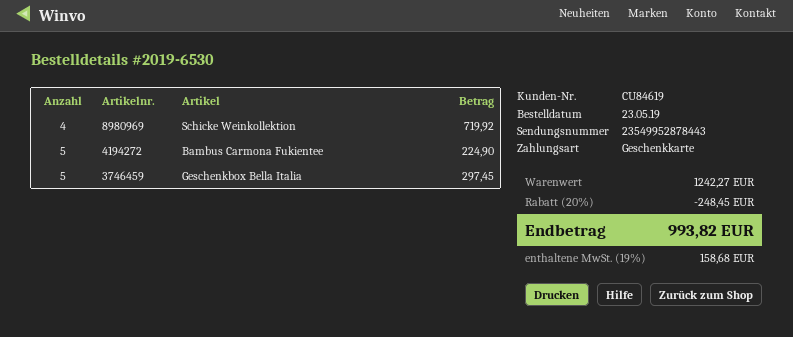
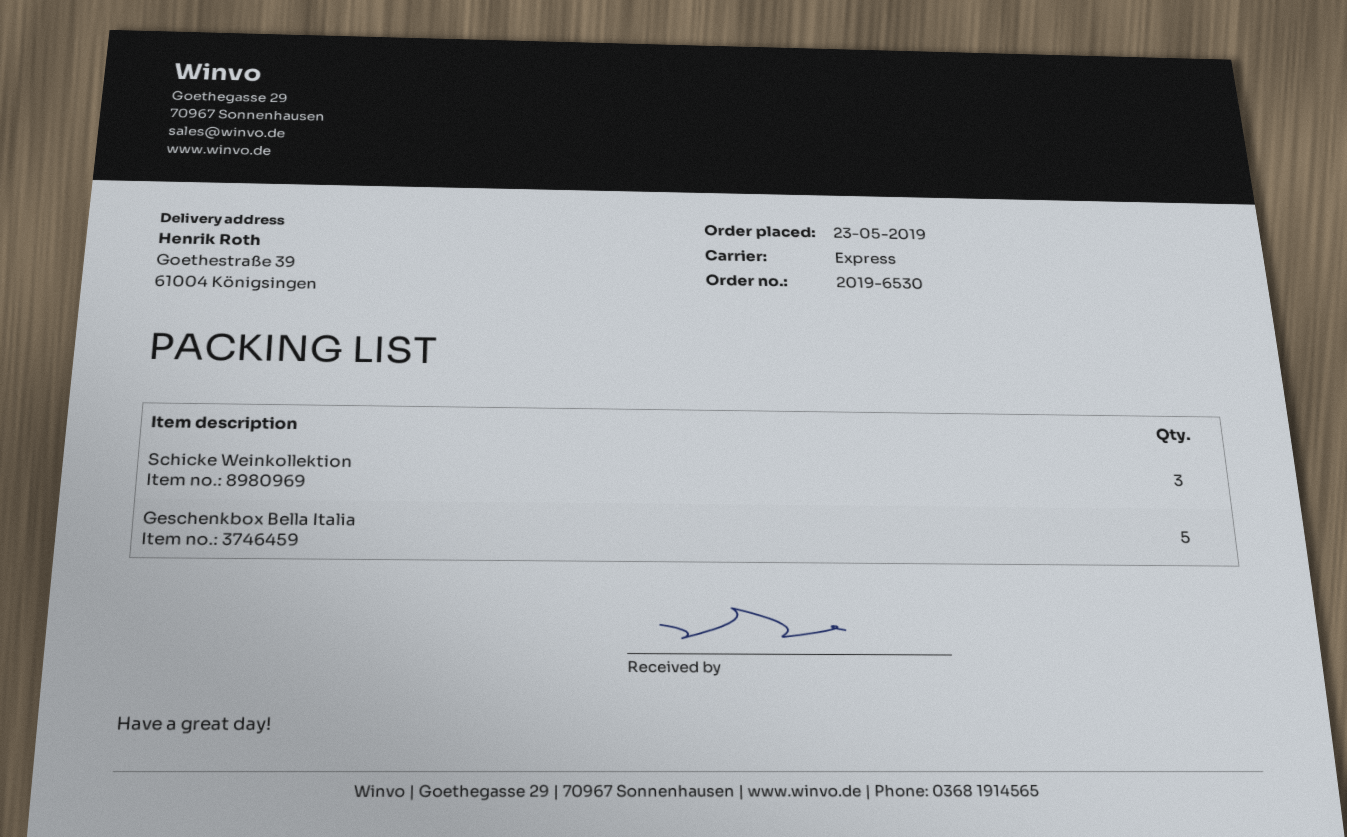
Schicke Weinkollektion: 4 -> 3
Bambus Carmona Fukientee: 5 -> none

